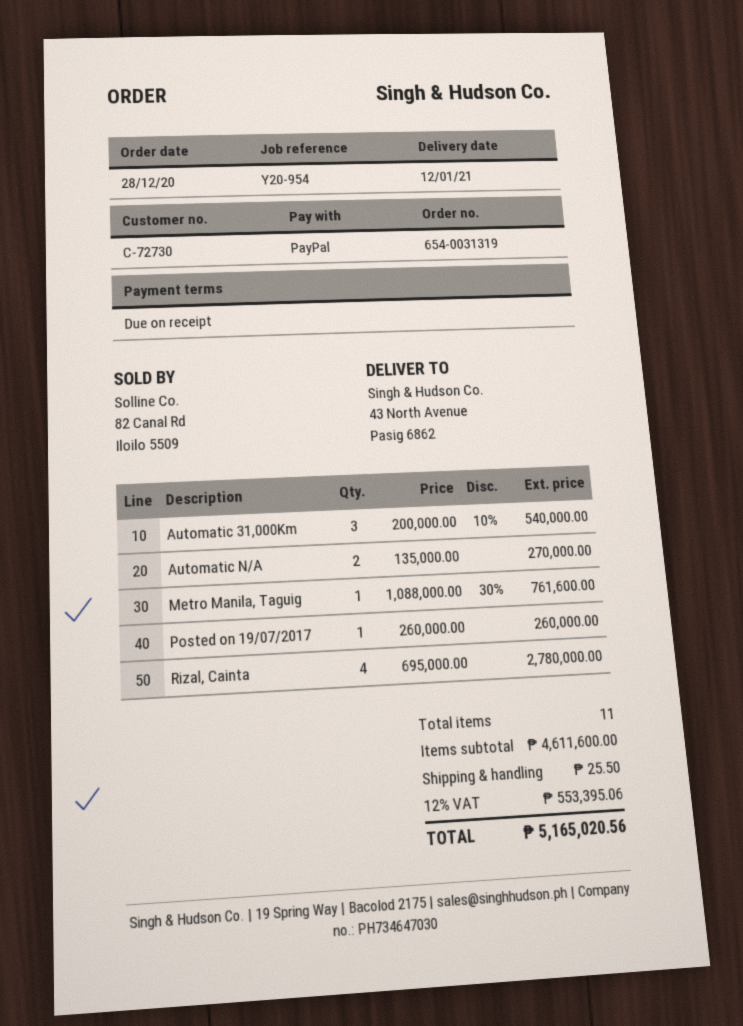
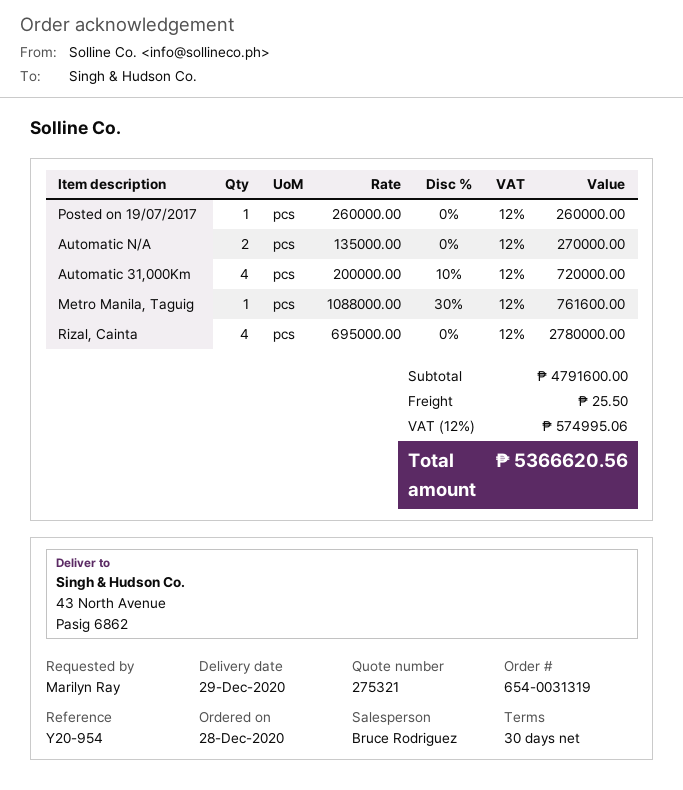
delivery date: 2021-01-12 -> 2020-12-29
payment terms: on receipt -> 30 days
Automatic 31,000Km: 3 x 200000.00 - 10% = 540000.00 -> 4 x 200000.00 - 10% = 720000.00
subtotal: 4611600.00 -> 4791600.00
tax: 12% = 553395.06 -> 12% = 574995.06
total: 5165020.56 -> 5366620.56

